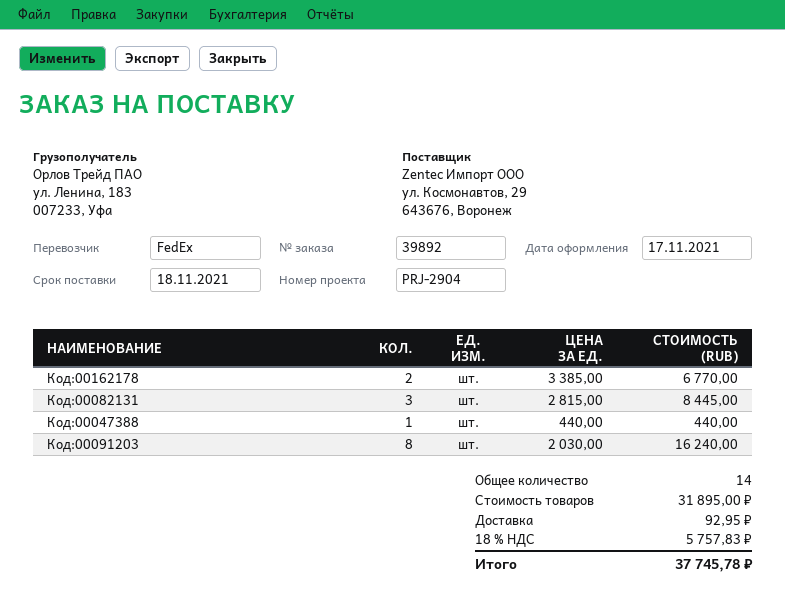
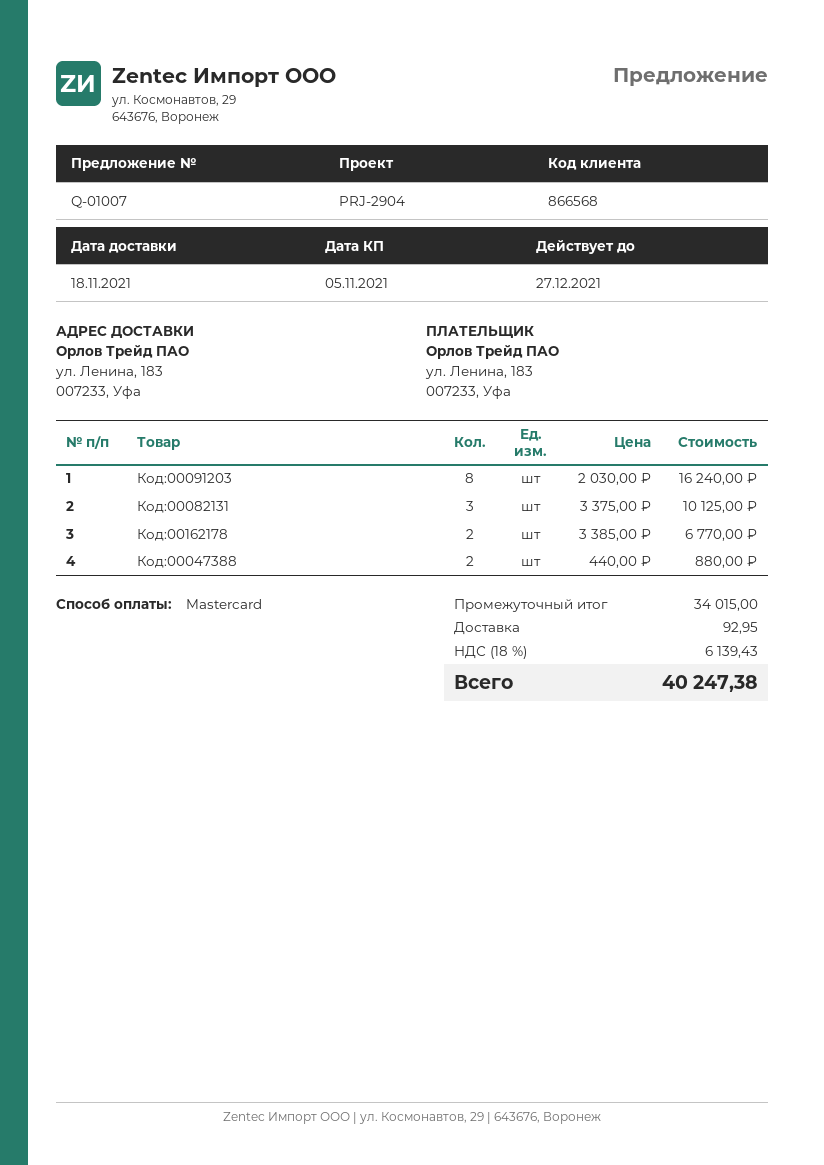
Код:00082131: 3 x 2815.00 = 8445.00 -> 3 x 3375.00 = 10125.00
Код:00047388: 1 x 440.00 = 440.00 -> 2 x 440.00 = 880.00
subtotal: 31895.00 -> 34015.00
tax: 18% = 5757.83 -> 18% = 6139.43
total: 37745.78 -> 40247.38

